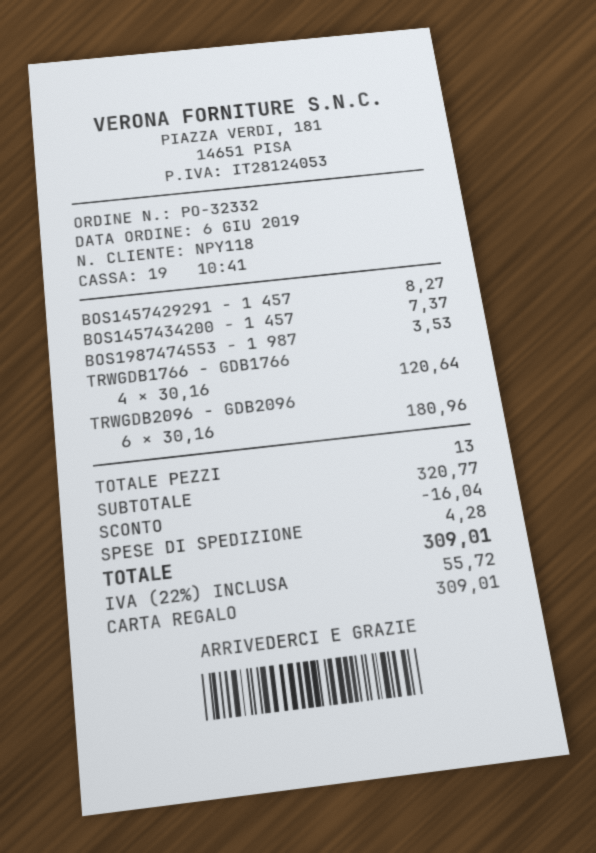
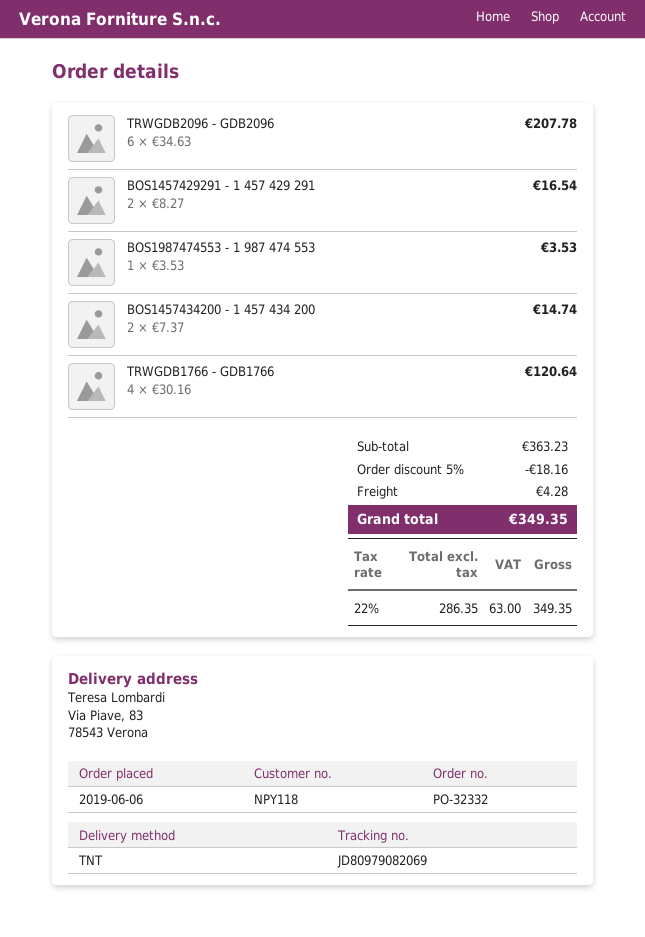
BOS1457429291 - 1 457: 1 x 8.27 = 8.27 -> 2 x 8.27 = 16.54
BOS1457434200 - 1 457: 1 x 7.37 = 7.37 -> 2 x 7.37 = 14.74
TRWGDB2096 - GDB2096: 6 x 30.16 = 180.96 -> 6 x 34.63 = 207.78
subtotal: 320.77 -> 363.23
discount: 16.04 -> 18.16
tax: 22% = 55.72 -> 22% = 63.00
total: 309.01 -> 349.35

